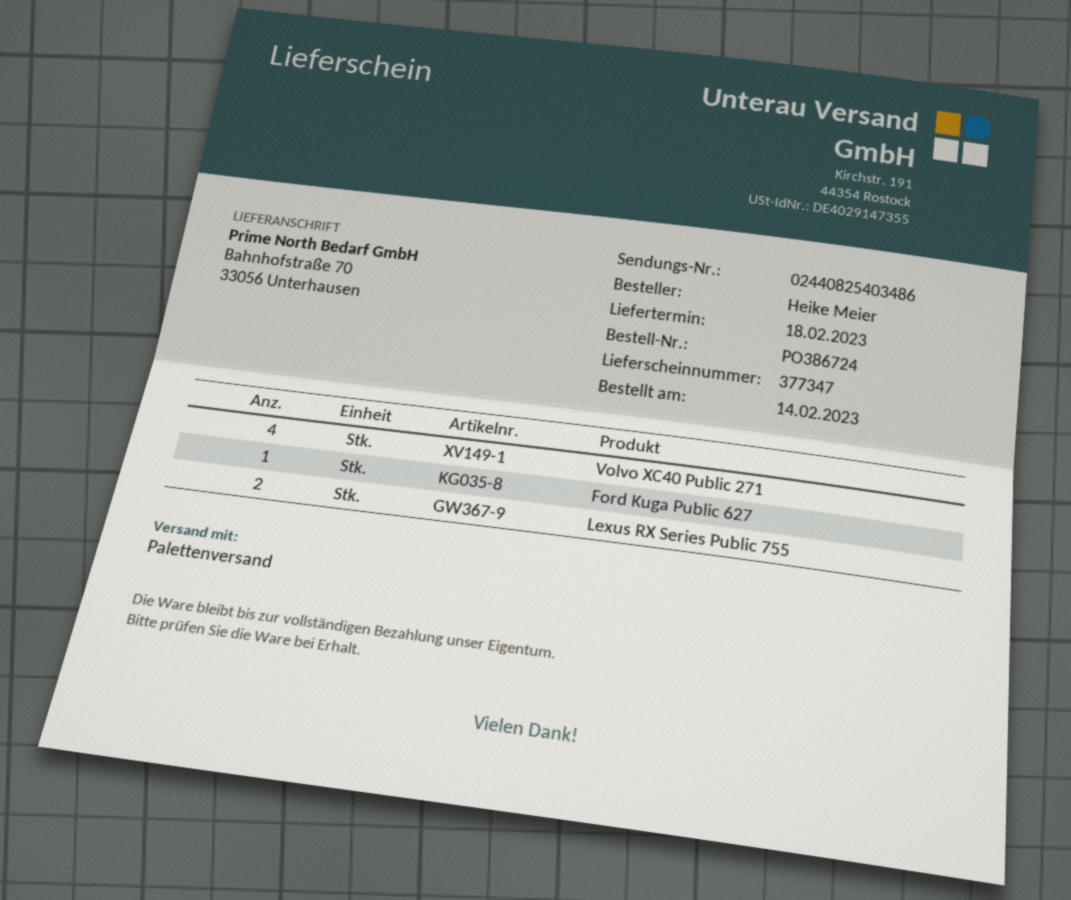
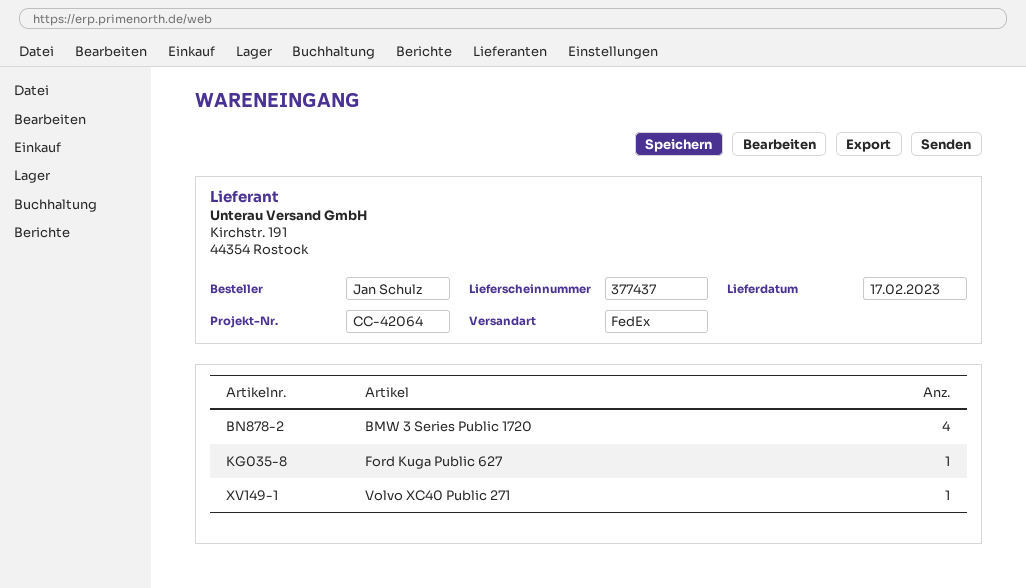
delivery note number: 377347 -> 377437
delivery date: 2023-02-18 -> 2023-02-17
ordered by: Heike Meier -> Jan Schulz
shipping method: pallet freight -> FedEx
Volvo XC40 Public 271: 4 -> 1
Lexus RX Series Public 755: 2 -> none
BMW 3 Series Public 1720: none -> 4

